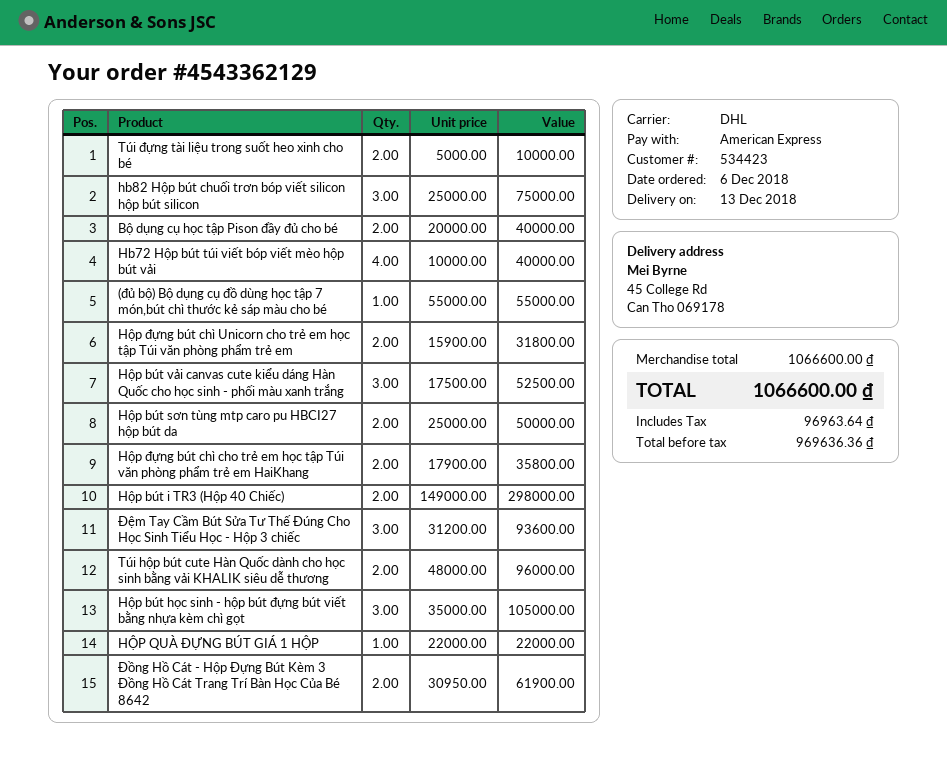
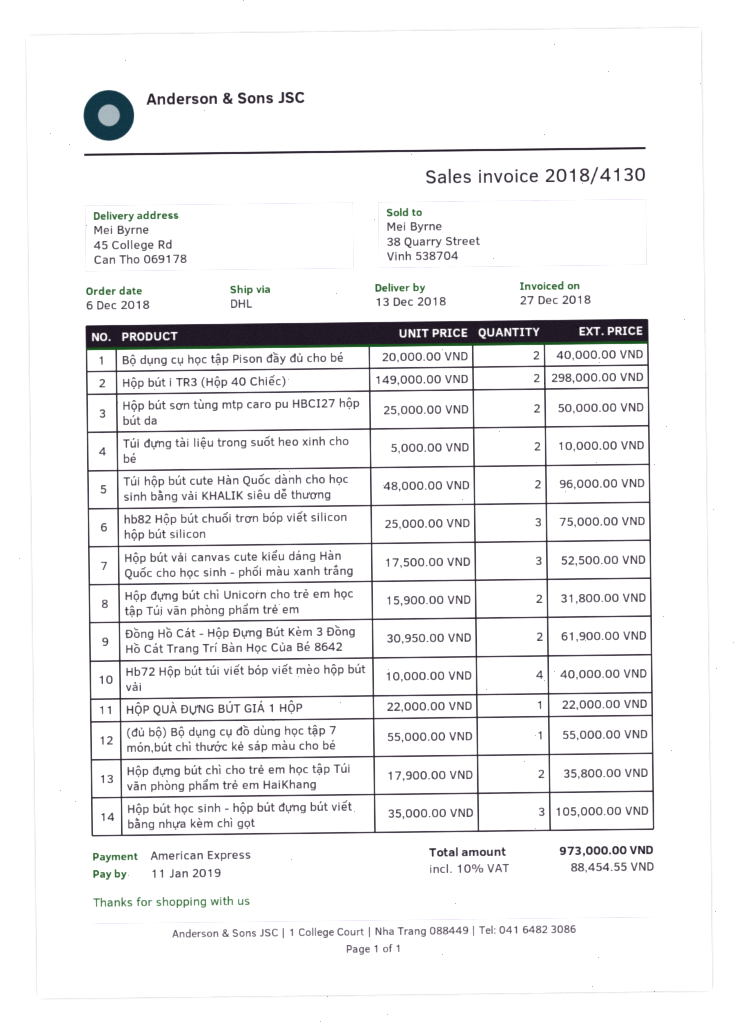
Đệm Tay Cầm Bút Sửa Tư Thế Đúng Cho Học Sinh Tiểu Học - Hộp 3 chiếc: 3 x 31200.00 = 93600.00 -> none
tax: 96963.64 -> 88454.55
total: 1066600.00 -> 973000.00

